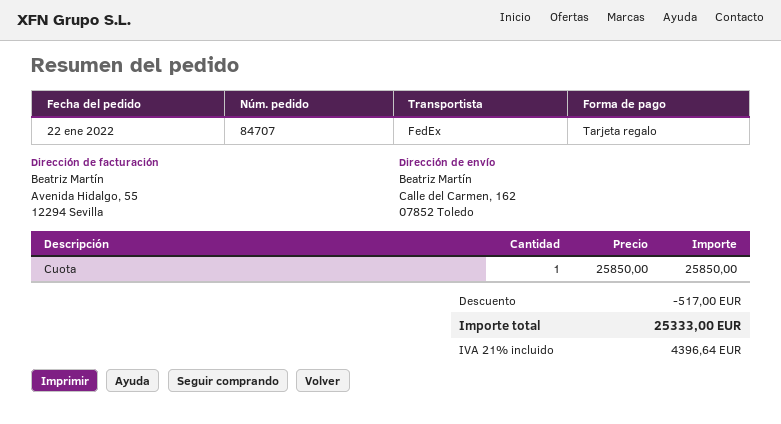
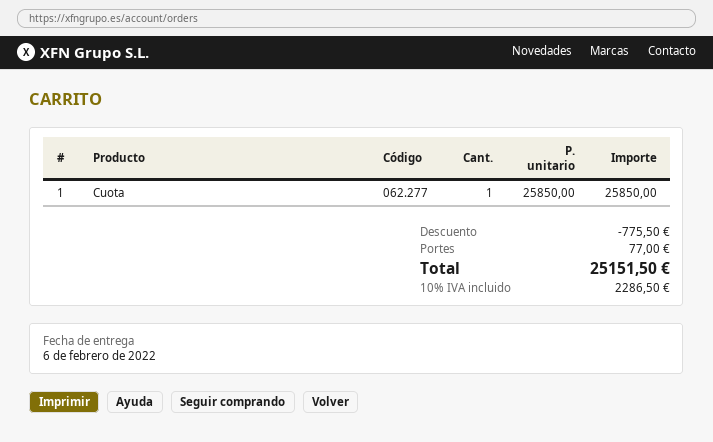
discount: 517.00 -> 775.50
shipping: none -> 77.00
tax: 21% = 4396.64 -> 10% = 2286.50
total: 25333.00 -> 25151.50

